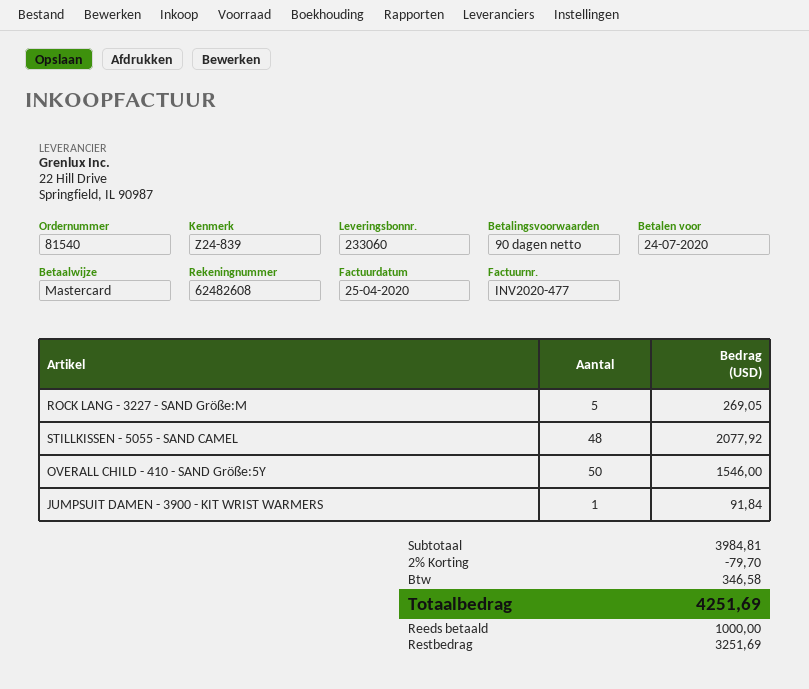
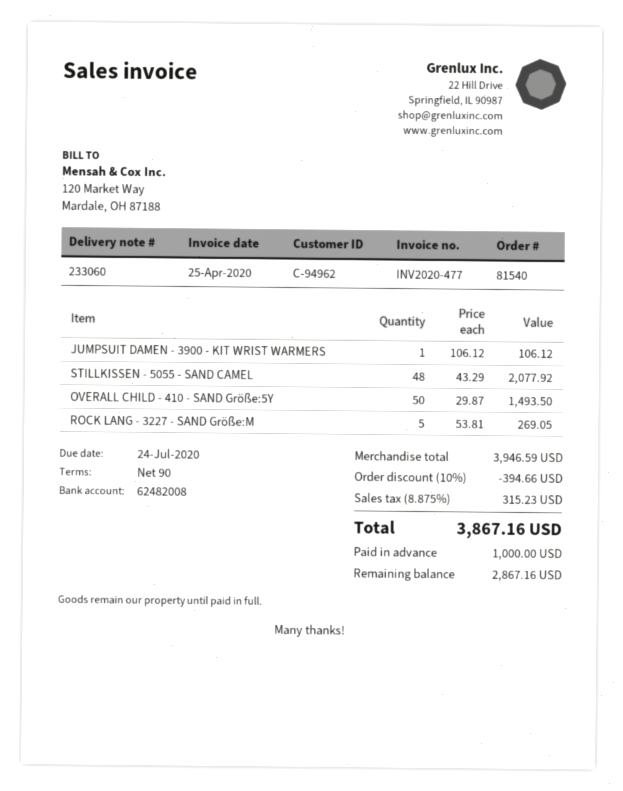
bank account: 62482608 -> 62482008
OVERALL CHILD - 410 - SAND Größe:5Y: 50 for 1546.00 -> 50 for 1493.50
JUMPSUIT DAMEN - 3900 - KIT WRIST WARMERS: 1 for 91.84 -> 1 for 106.12
subtotal: 3984.81 -> 3946.59
discount: 2% = 79.70 -> 10% = 394.66
tax: 346.58 -> 315.23
total: 4251.69 -> 3867.16
balance: 3251.69 -> 2867.16

